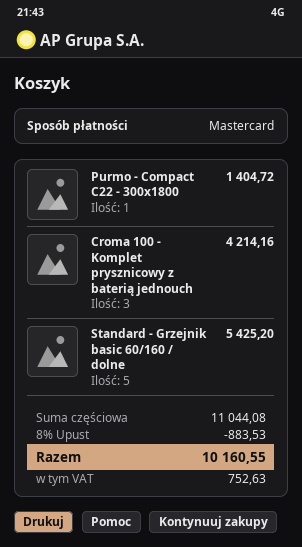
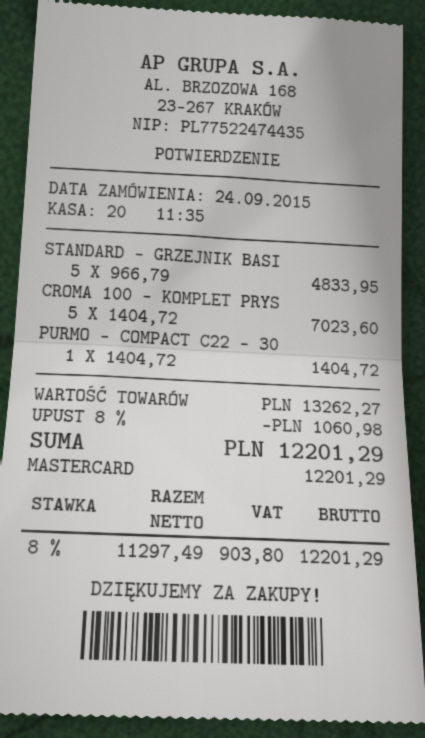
Croma 100 - Komplet prysznicowy z baterią jednouch: 3 for 4214.16 -> 5 for 7023.60
Standard - Grzejnik basic 60/160 / dolne: 5 for 5425.20 -> 5 for 4833.95
subtotal: 11044.08 -> 13262.27
discount: 8% = 883.53 -> 8% = 1060.98
tax: 752.63 -> 903.80
total: 10160.55 -> 12201.29

